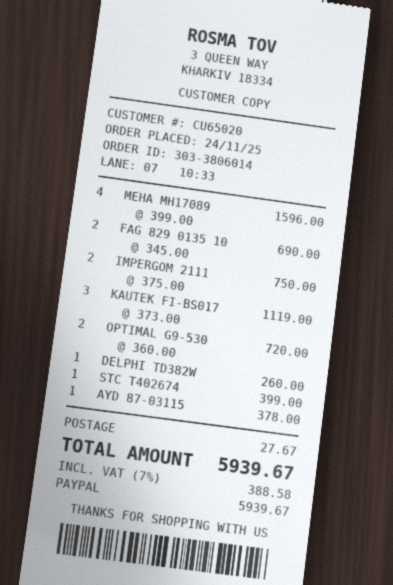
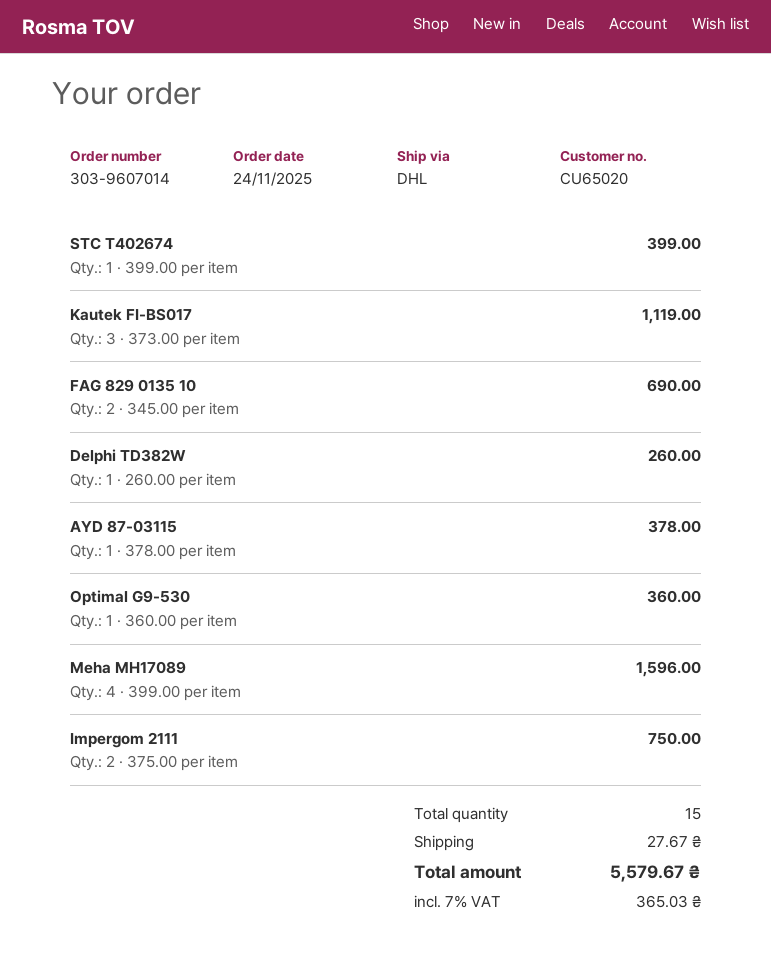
order number: 303-3806014 -> 303-9607014
OPTIMAL G9-530: 2 x 360.00 = 720.00 -> 1 x 360.00 = 360.00
tax: 7% = 388.58 -> 7% = 365.03
total: 5939.67 -> 5579.67

